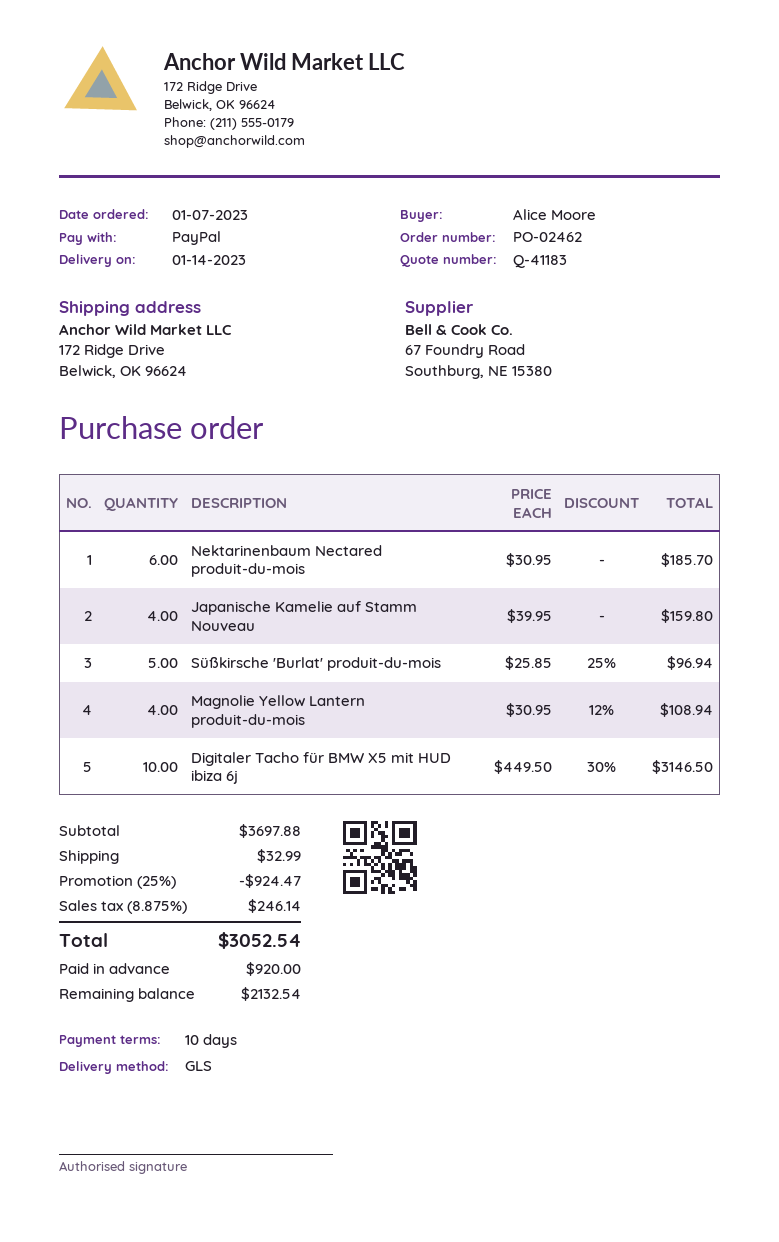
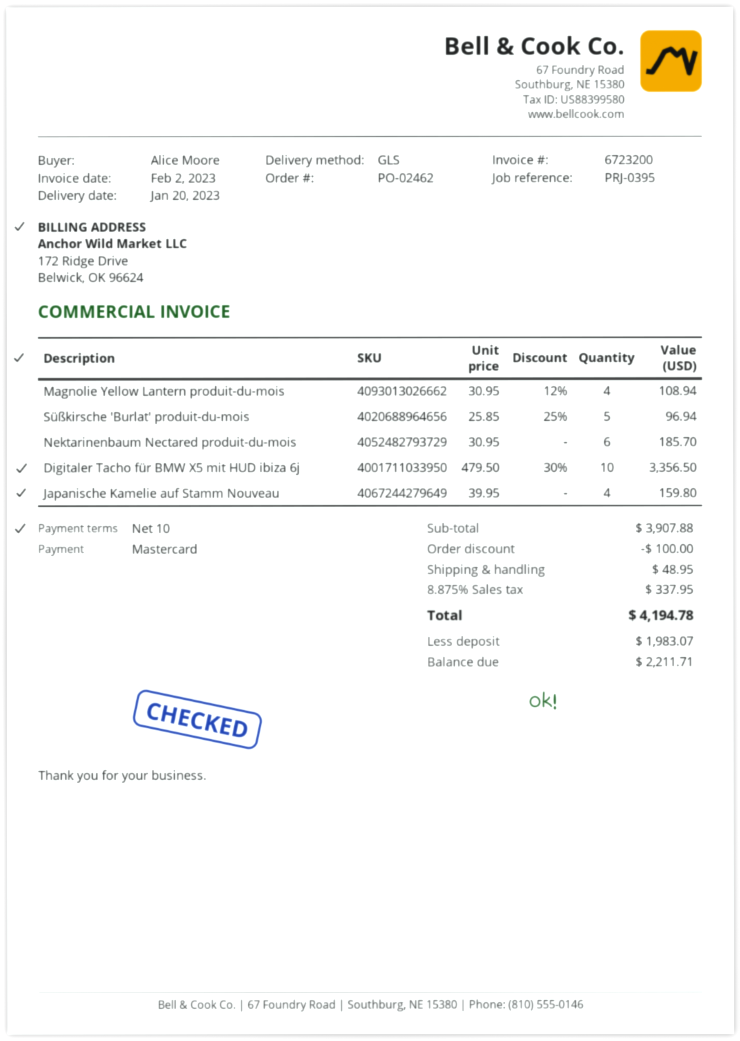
delivery date: 2023-01-14 -> 2023-01-20
payment method: PayPal -> Mastercard
Digitaler Tacho für BMW X5 mit HUD ibiza 6j: 10 x 449.50 - 30% = 3146.50 -> 10 x 479.50 - 30% = 3356.50
subtotal: 3697.88 -> 3907.88
discount: 924.47 -> 100.00
shipping: 32.99 -> 48.95
tax: 8.875% = 246.14 -> 8.875% = 337.95
total: 3052.54 -> 4194.78
deposit: 920.00 -> 1983.07
balance: 2132.54 -> 2211.71

